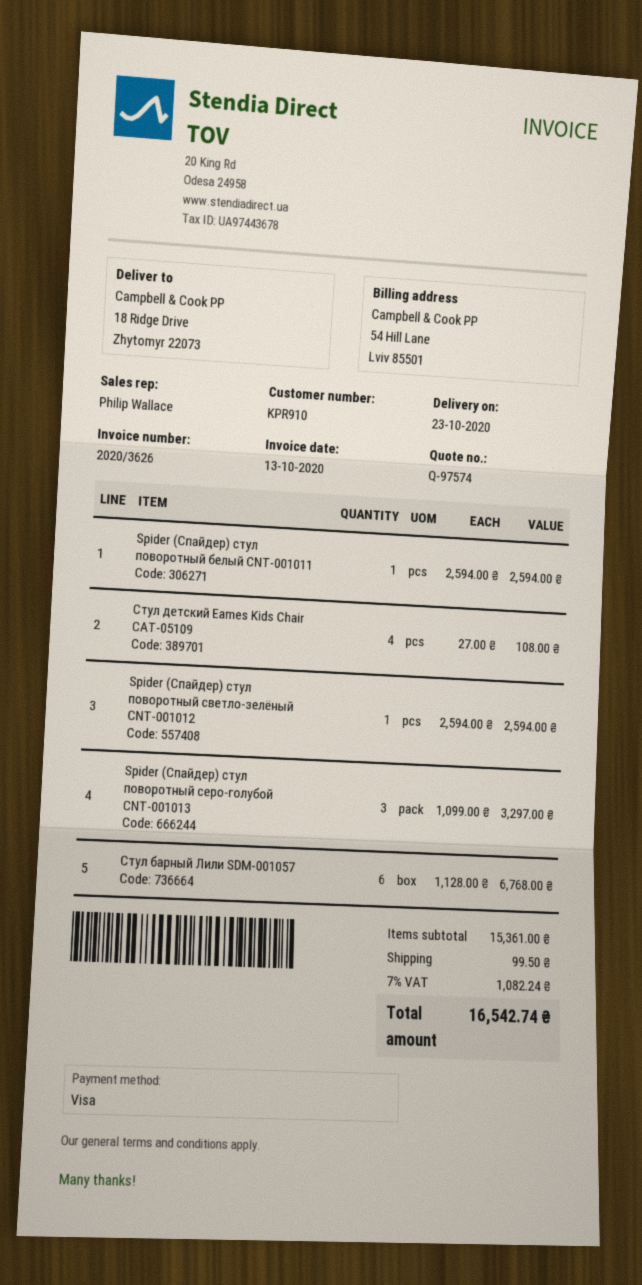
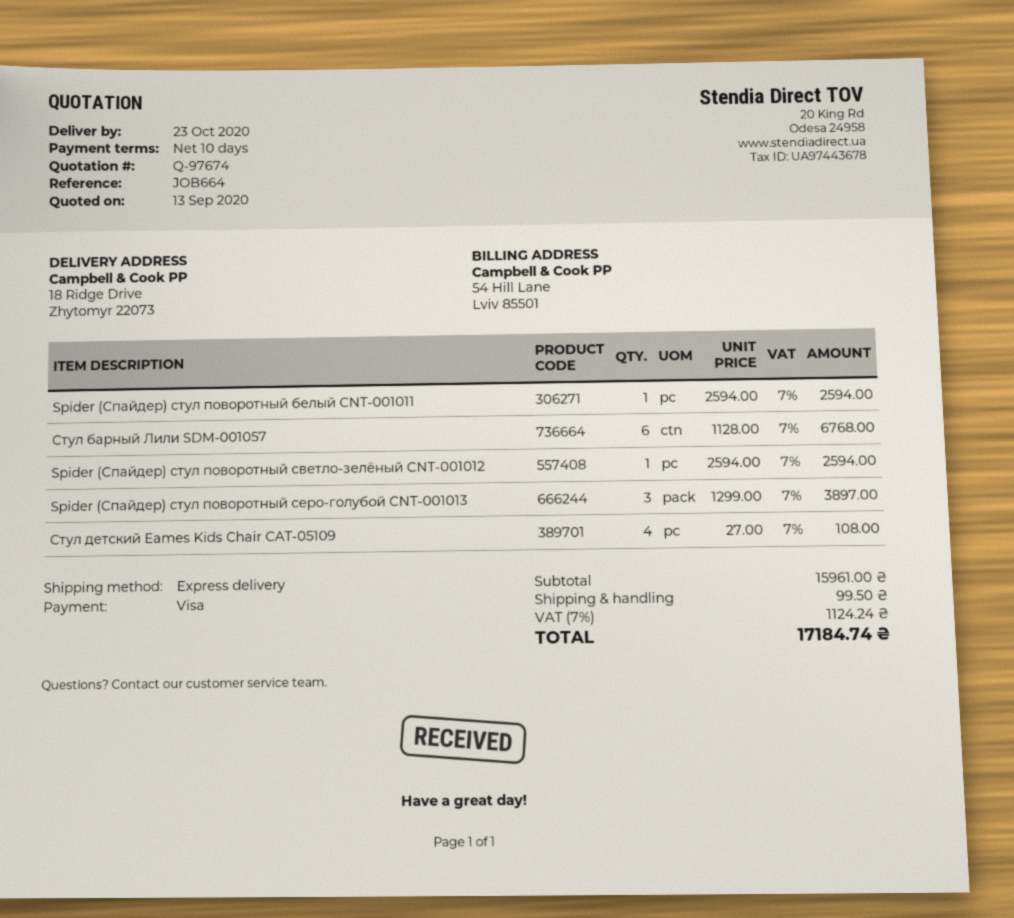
quote number: Q-97574 -> Q-97674
Spider (Спайдер) стул поворотный серо-голубой CNT-001013: 3 x 1099.00 = 3297.00 -> 3 x 1299.00 = 3897.00
subtotal: 15361.00 -> 15961.00
tax: 7% = 1082.24 -> 7% = 1124.24
total: 16542.74 -> 17184.74

